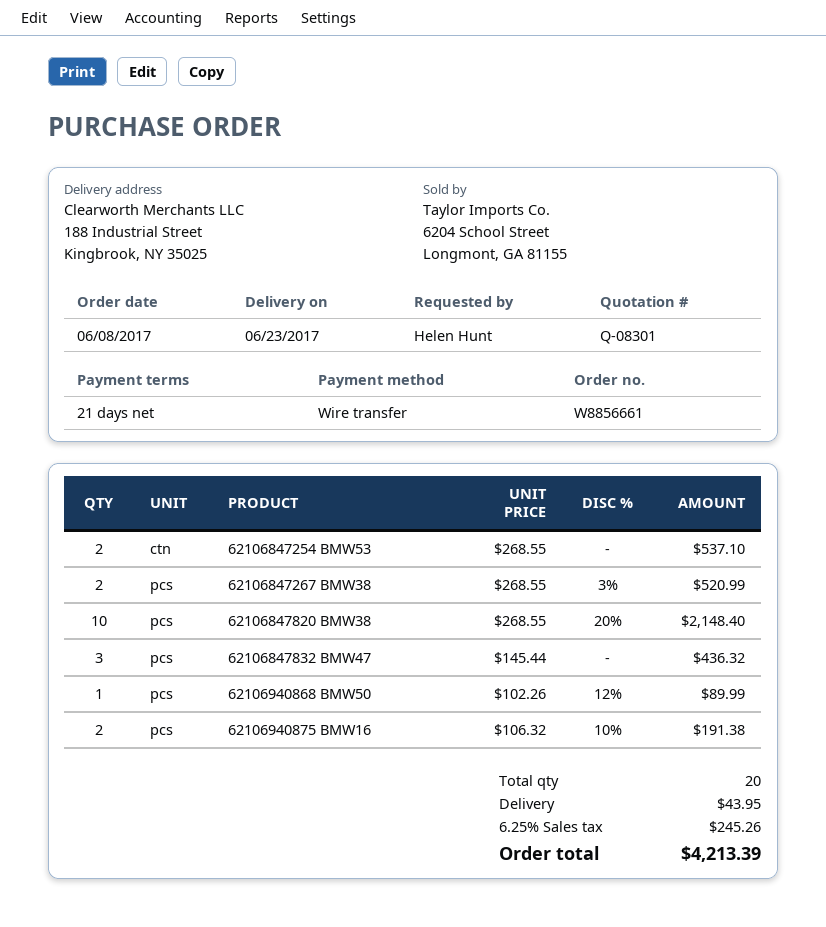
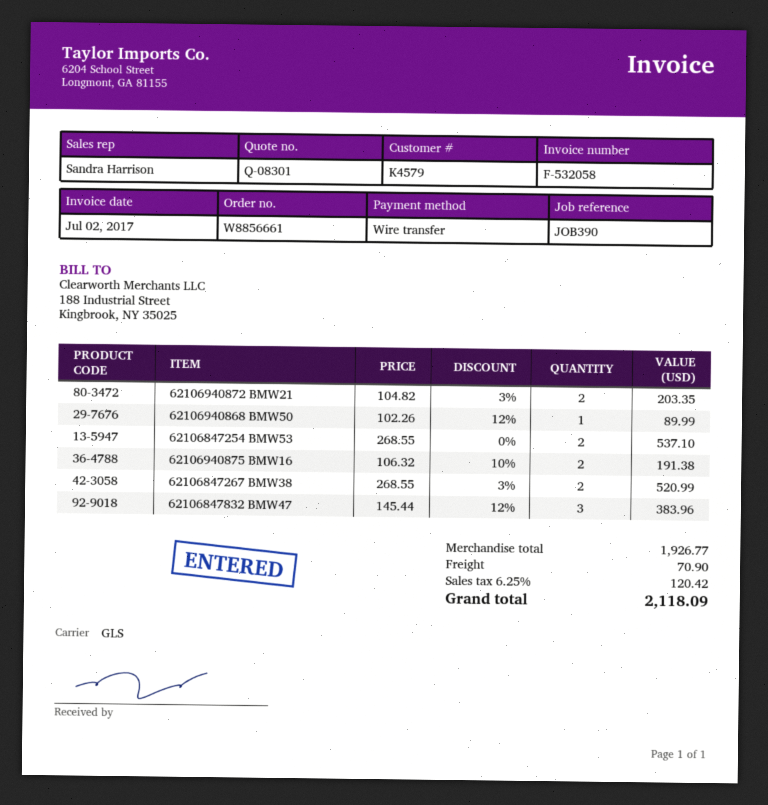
62106847820 BMW38: 10 x 268.55 - 20% = 2148.40 -> none
62106847832 BMW47: 3 x 145.44 = 436.32 -> 3 x 145.44 - 12% = 383.96
62106940872 BMW21: none -> 2 x 104.82 - 3% = 203.35
shipping: 43.95 -> 70.90
tax: 6.25% = 245.26 -> 6.25% = 120.42
total: 4213.39 -> 2118.09

